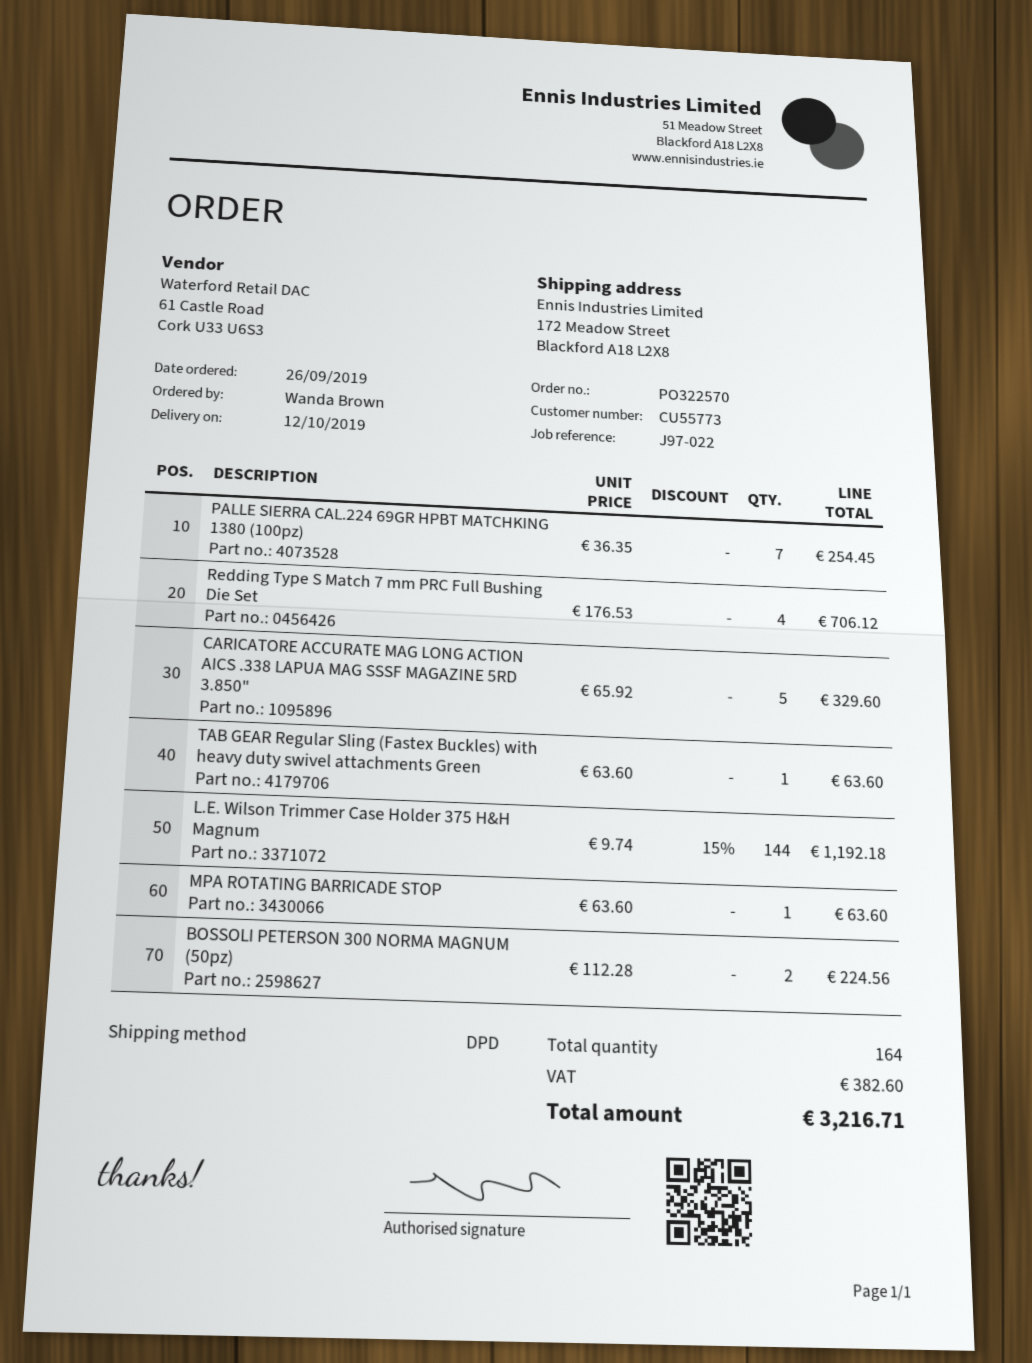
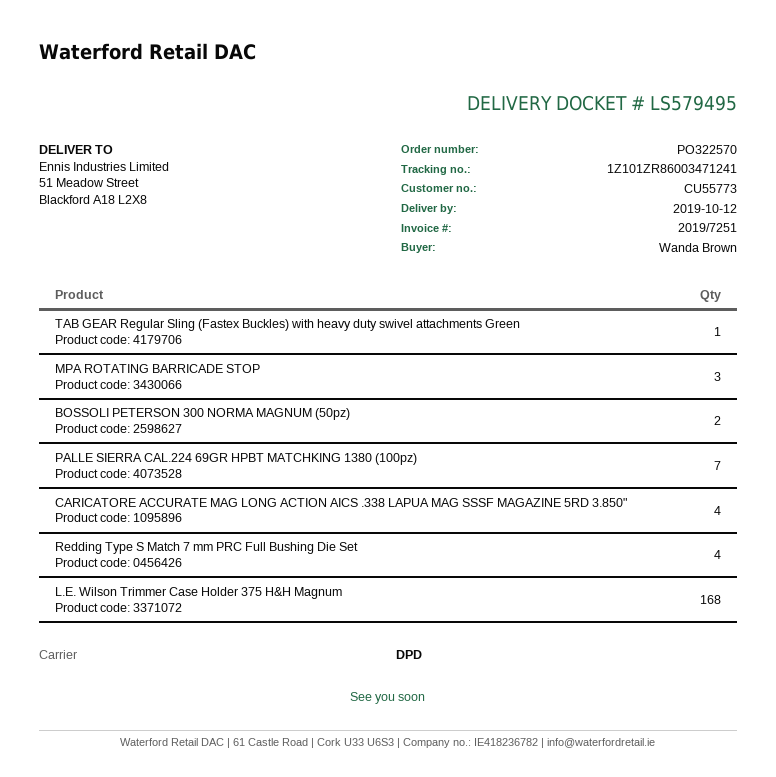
ship to: 172 Meadow Street, Blackford A18 L2X8 -> 51 Meadow Street, Blackford A18 L2X8
CARICATORE ACCURATE MAG LONG ACTION AICS .338 LAPUA MAG SSSF MAGAZINE 5RD 3.850": 5 -> 4
L.E. Wilson Trimmer Case Holder 375 H&H Magnum: 144 -> 168
MPA ROTATING BARRICADE STOP: 1 -> 3

